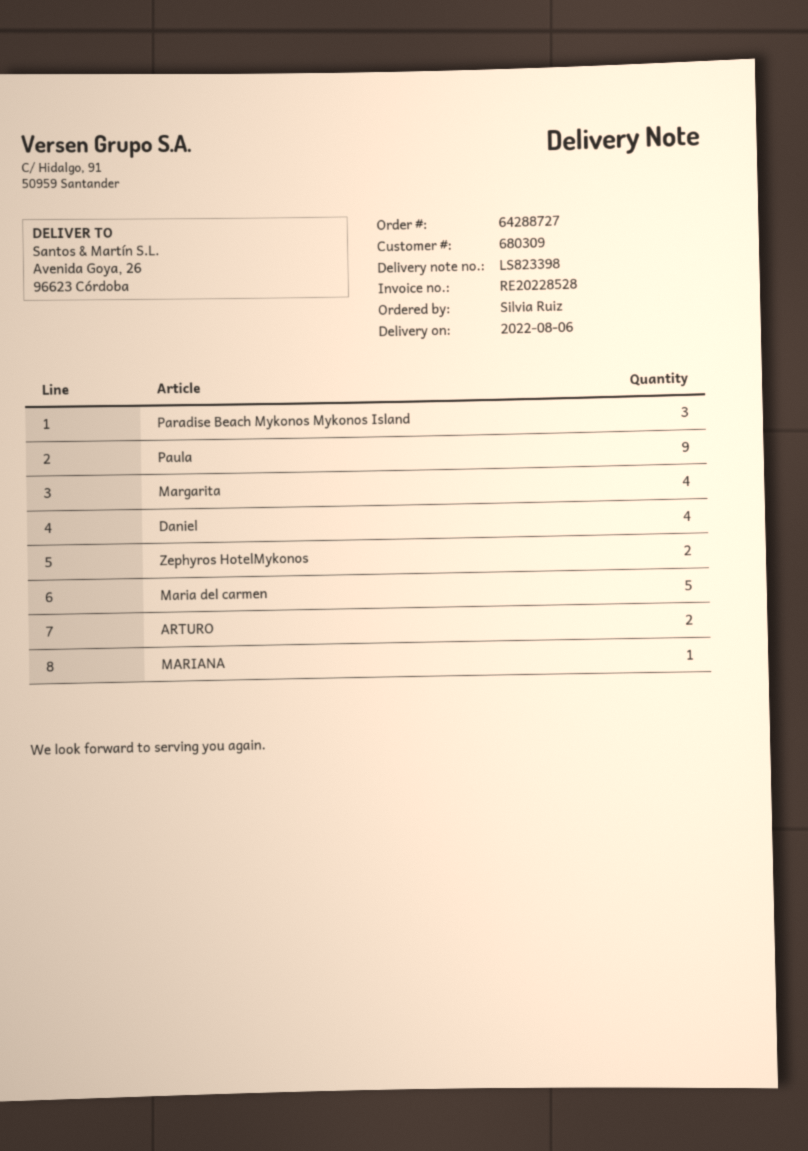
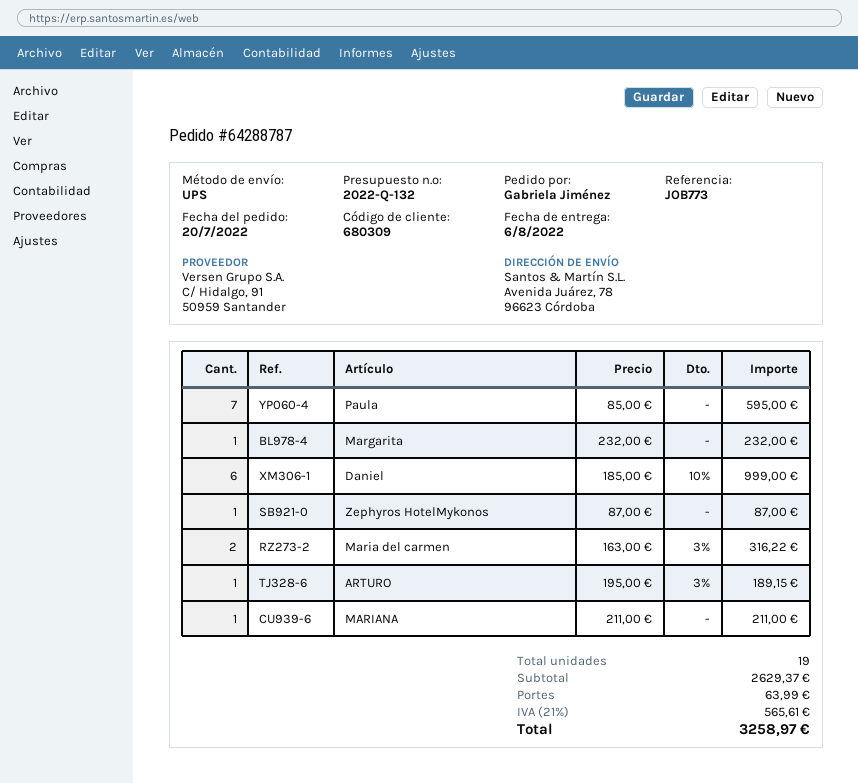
order number: 64288727 -> 64288787
ordered by: Silvia Ruiz -> Gabriela Jiménez
ship to: Avenida Goya, 26, 96623 Córdoba -> Avenida Juárez, 78, 96623 Córdoba
Paradise Beach Mykonos Mykonos Island: 3 -> none
Paula: 9 -> 7
Margarita: 4 -> 1
Daniel: 4 -> 6
Zephyros HotelMykonos: 2 -> 1
Maria del carmen: 5 -> 2
ARTURO: 2 -> 1

